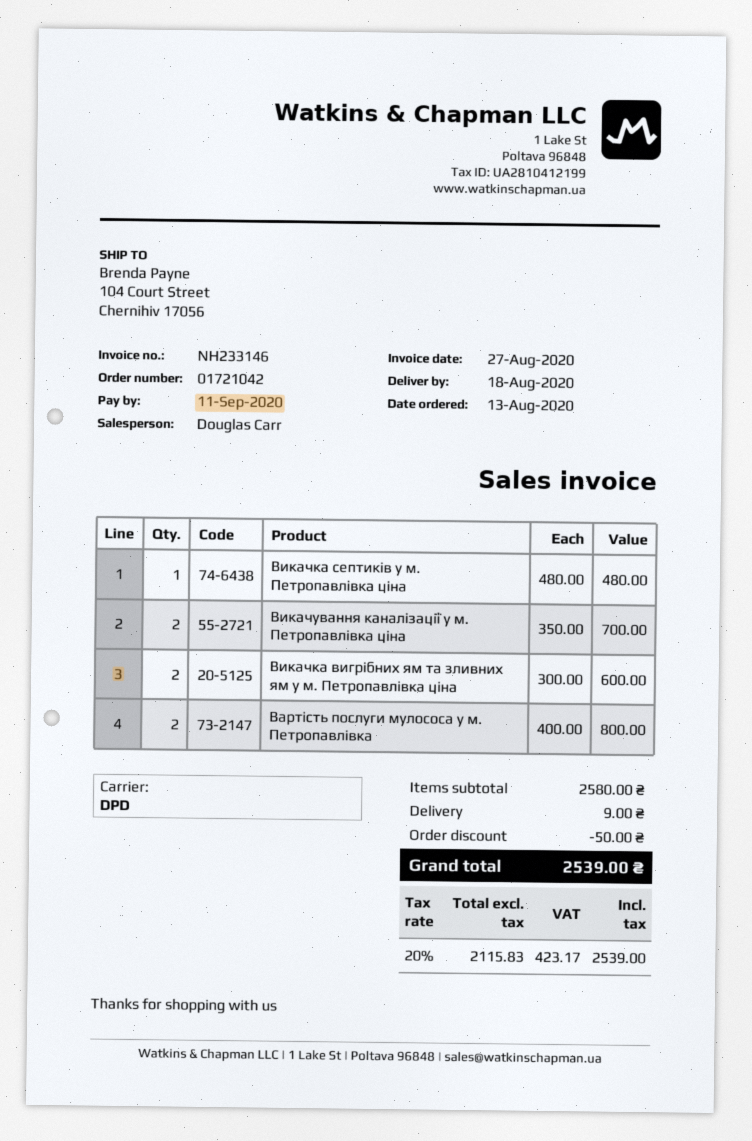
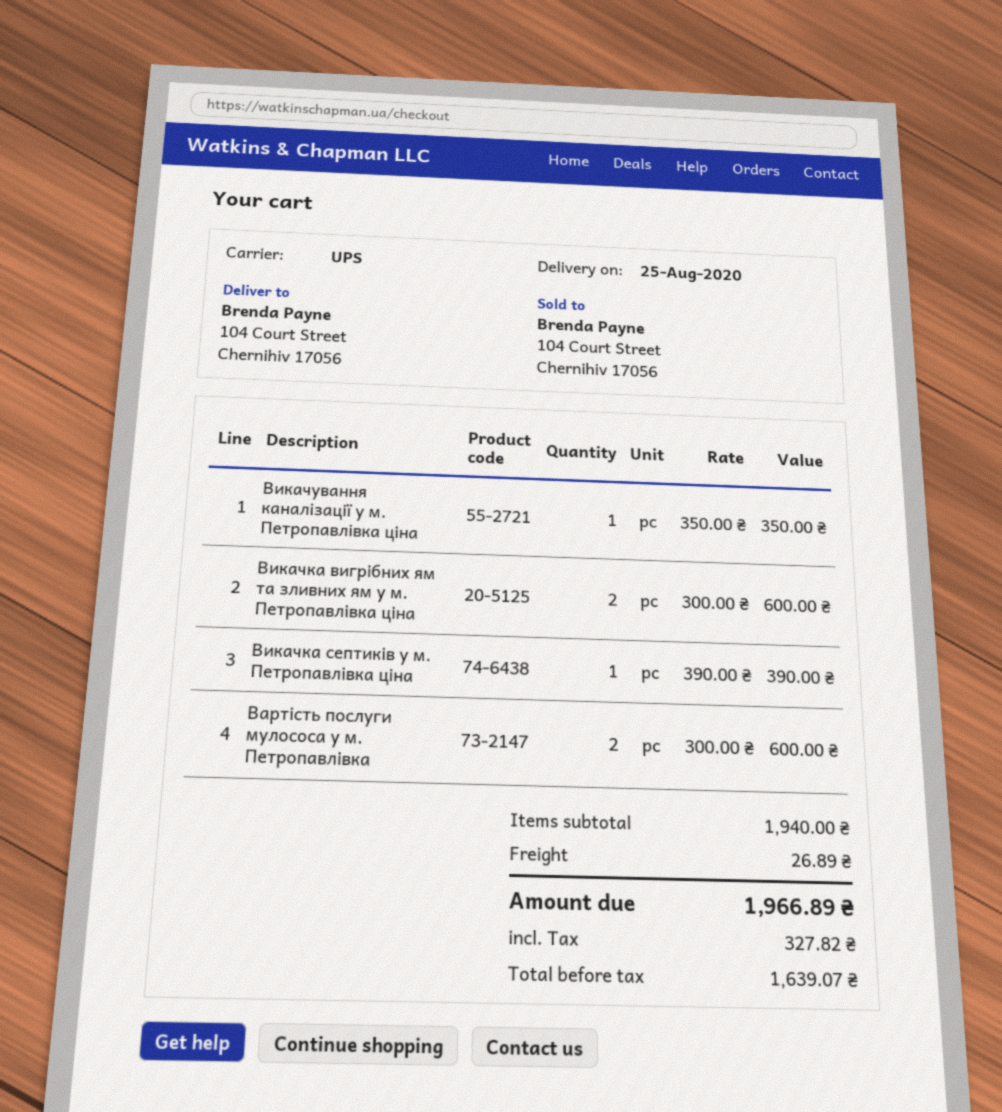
delivery date: 2020-08-18 -> 2020-08-25
shipping method: DPD -> UPS
Викачка септиків у м. Петропавлівка ціна: 1 x 480.00 = 480.00 -> 1 x 390.00 = 390.00
Викачування каналізації у м. Петропавлівка ціна: 2 x 350.00 = 700.00 -> 1 x 350.00 = 350.00
Вартість послуги мулососа у м. Петропавлівка: 2 x 400.00 = 800.00 -> 2 x 300.00 = 600.00
subtotal: 2580.00 -> 1940.00
discount: 50.00 -> none
shipping: 9.00 -> 26.89
net: 2115.83 -> 1639.07
tax: 423.17 -> 327.82
total: 2539.00 -> 1966.89

